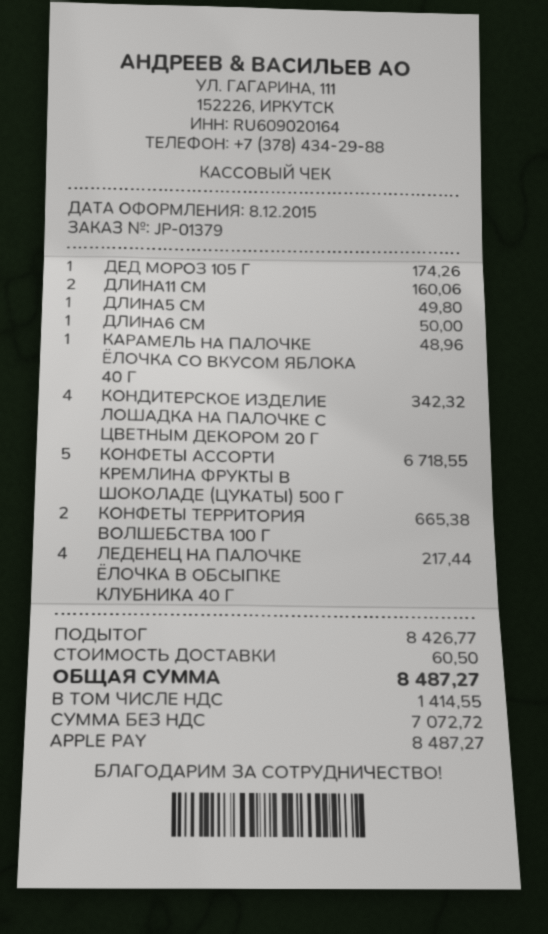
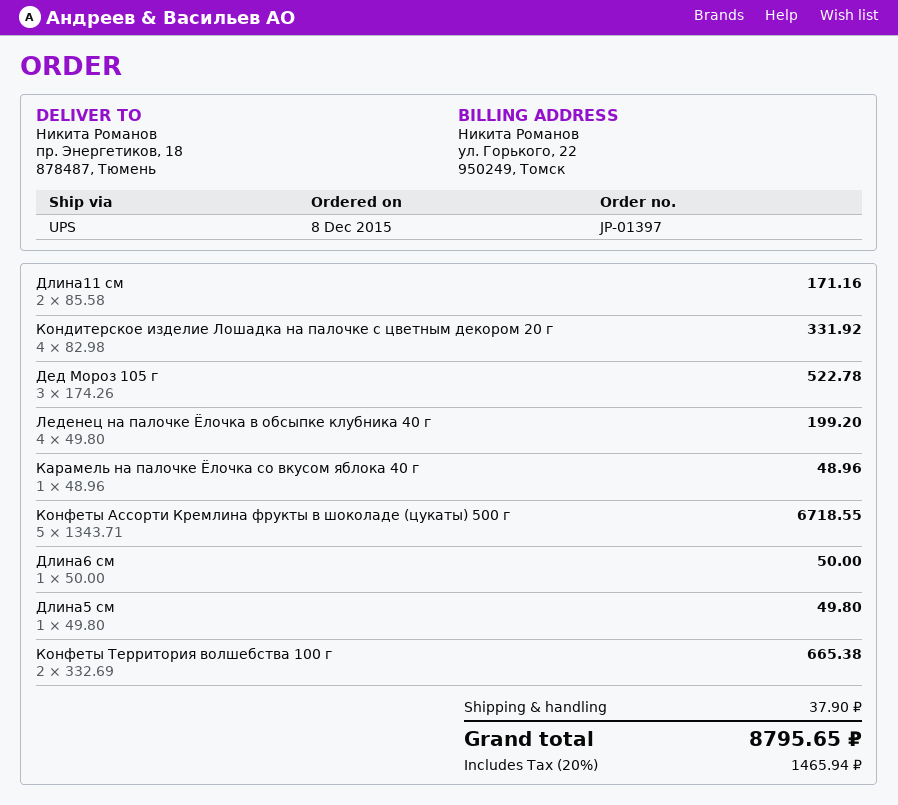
order number: JP-01379 -> JP-01397
ДЕД МОРОЗ 105 Г: 1 for 174.26 -> 3 for 522.78
ДЛИНА11 СМ: 2 for 160.06 -> 2 for 171.16
КОНДИТЕРСКОЕ ИЗДЕЛИЕ ЛОШАДКА НА ПАЛОЧКЕ С ЦВЕТНЫМ ДЕКОРОМ 20 Г: 4 for 342.32 -> 4 for 331.92
ЛЕДЕНЕЦ НА ПАЛОЧКЕ ЁЛОЧКА В ОБСЫПКЕ КЛУБНИКА 40 Г: 4 for 217.44 -> 4 for 199.20
shipping: 60.50 -> 37.90
tax: 1414.55 -> 1465.94
total: 8487.27 -> 8795.65

